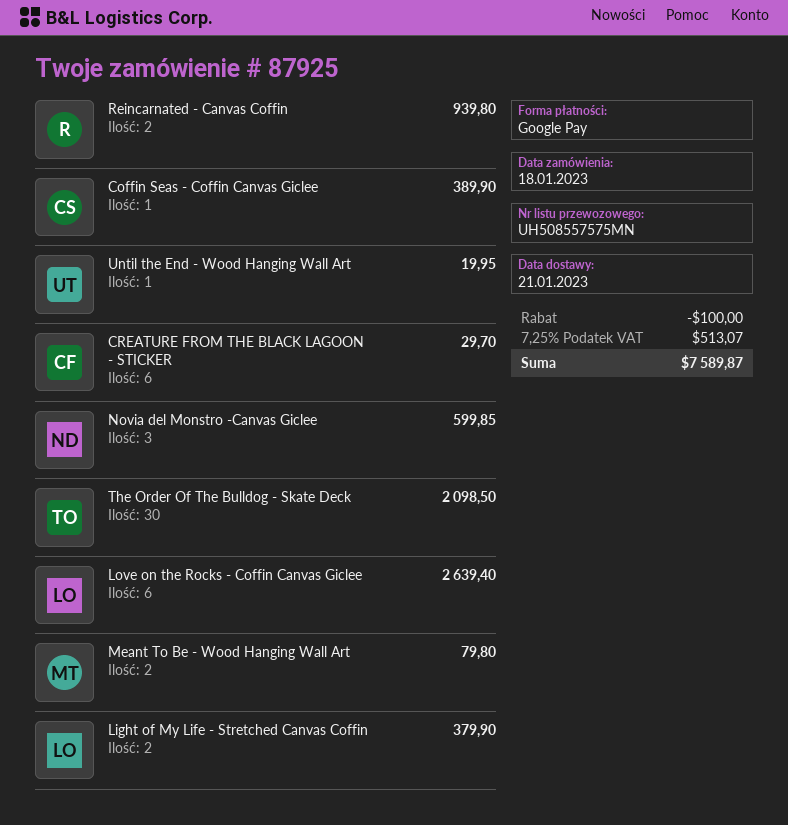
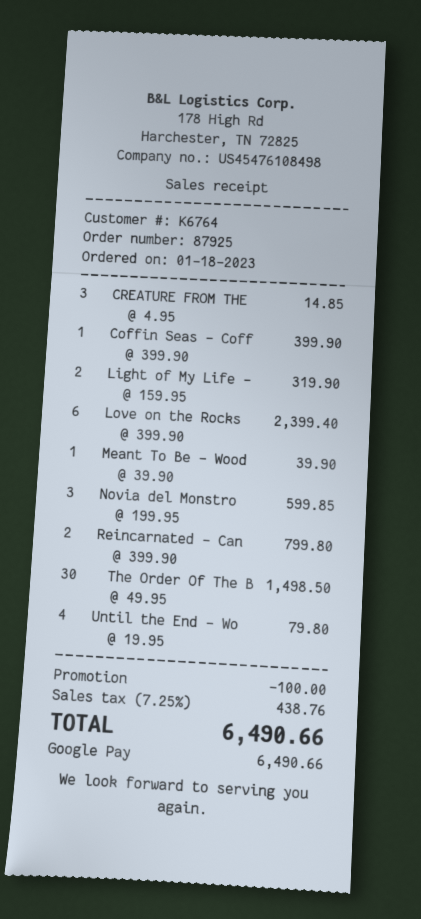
Reincarnated - Canvas Coffin: 2 for 939.80 -> 2 for 799.80
Coffin Seas - Coffin Canvas Giclee: 1 for 389.90 -> 1 for 399.90
Until the End - Wood Hanging Wall Art: 1 for 19.95 -> 4 for 79.80
CREATURE FROM THE BLACK LAGOON - STICKER: 6 for 29.70 -> 3 for 14.85
The Order Of The Bulldog - Skate Deck: 30 for 2098.50 -> 30 for 1498.50
Love on the Rocks - Coffin Canvas Giclee: 6 for 2639.40 -> 6 for 2399.40
Meant To Be - Wood Hanging Wall Art: 2 for 79.80 -> 1 for 39.90
Light of My Life - Stretched Canvas Coffin: 2 for 379.90 -> 2 for 319.90
tax: 7.25% = 513.07 -> 7.25% = 438.76
total: 7589.87 -> 6490.66

